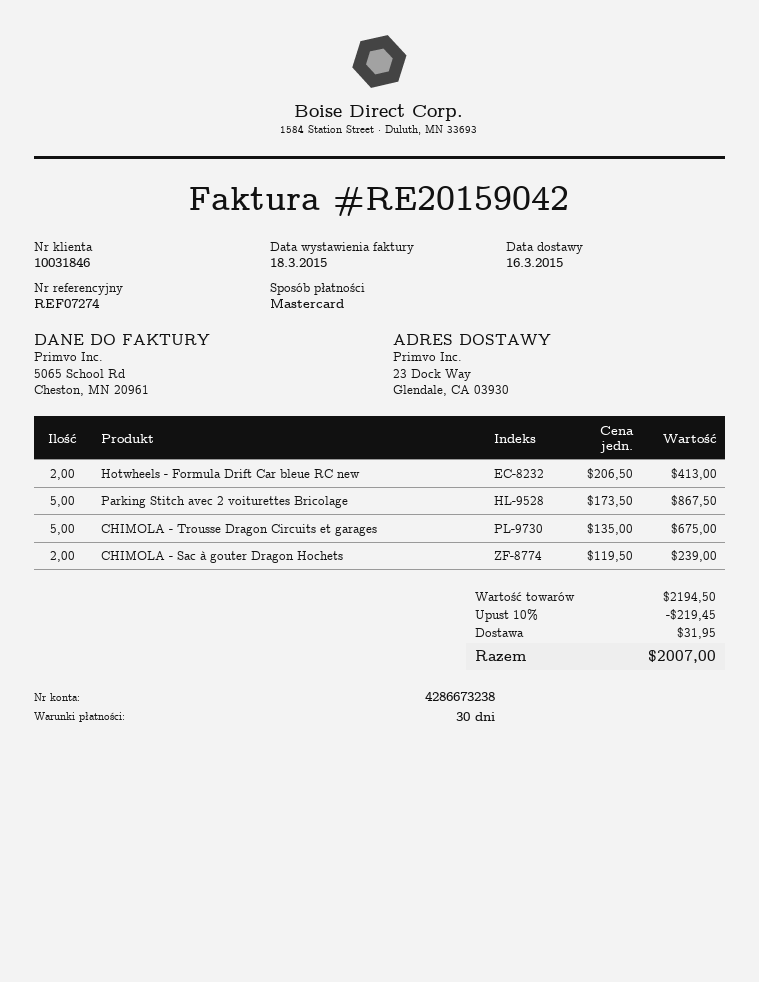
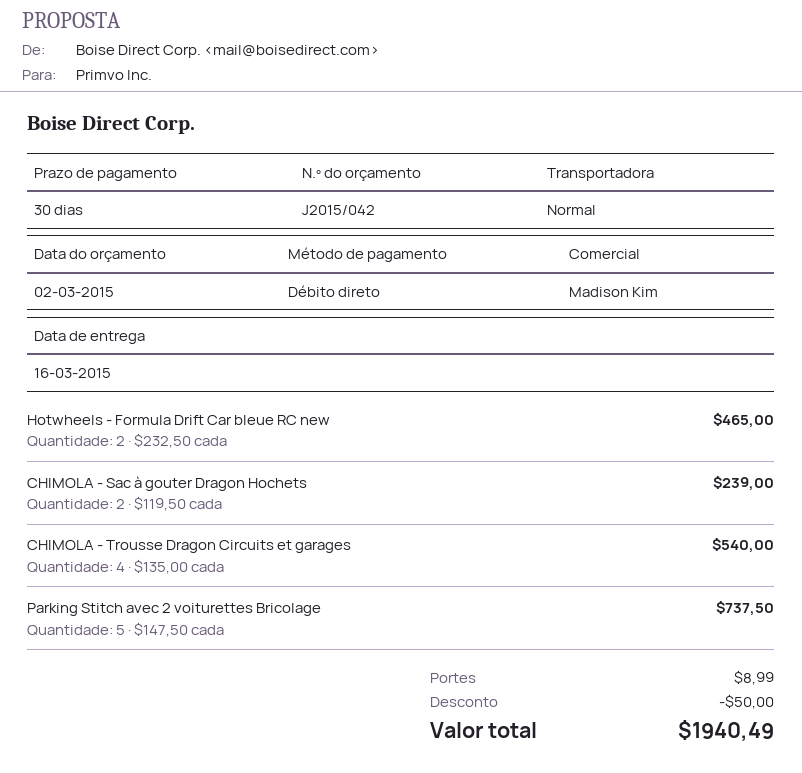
payment method: Mastercard -> direct debit
Hotwheels - Formula Drift Car bleue RC new: 2 x 206.50 = 413.00 -> 2 x 232.50 = 465.00
Parking Stitch avec 2 voiturettes Bricolage: 5 x 173.50 = 867.50 -> 5 x 147.50 = 737.50
CHIMOLA - Trousse Dragon Circuits et garages: 5 x 135.00 = 675.00 -> 4 x 135.00 = 540.00
discount: 219.45 -> 50.00
shipping: 31.95 -> 8.99
total: 2007.00 -> 1940.49

